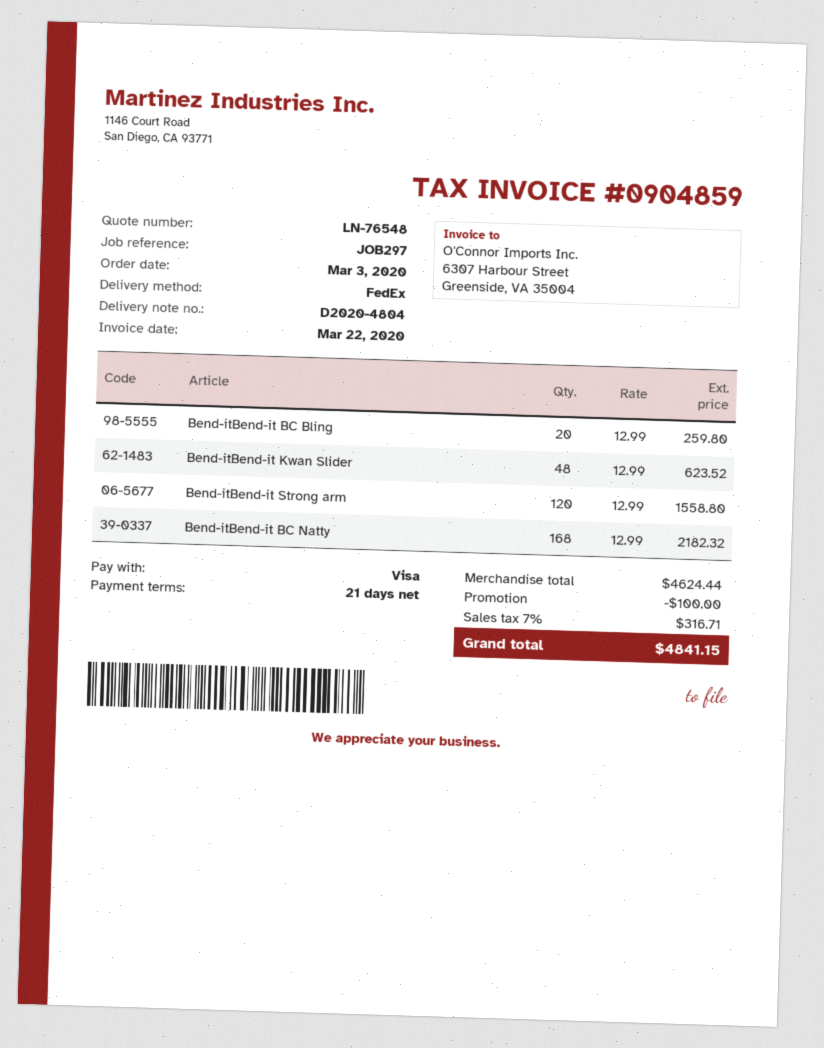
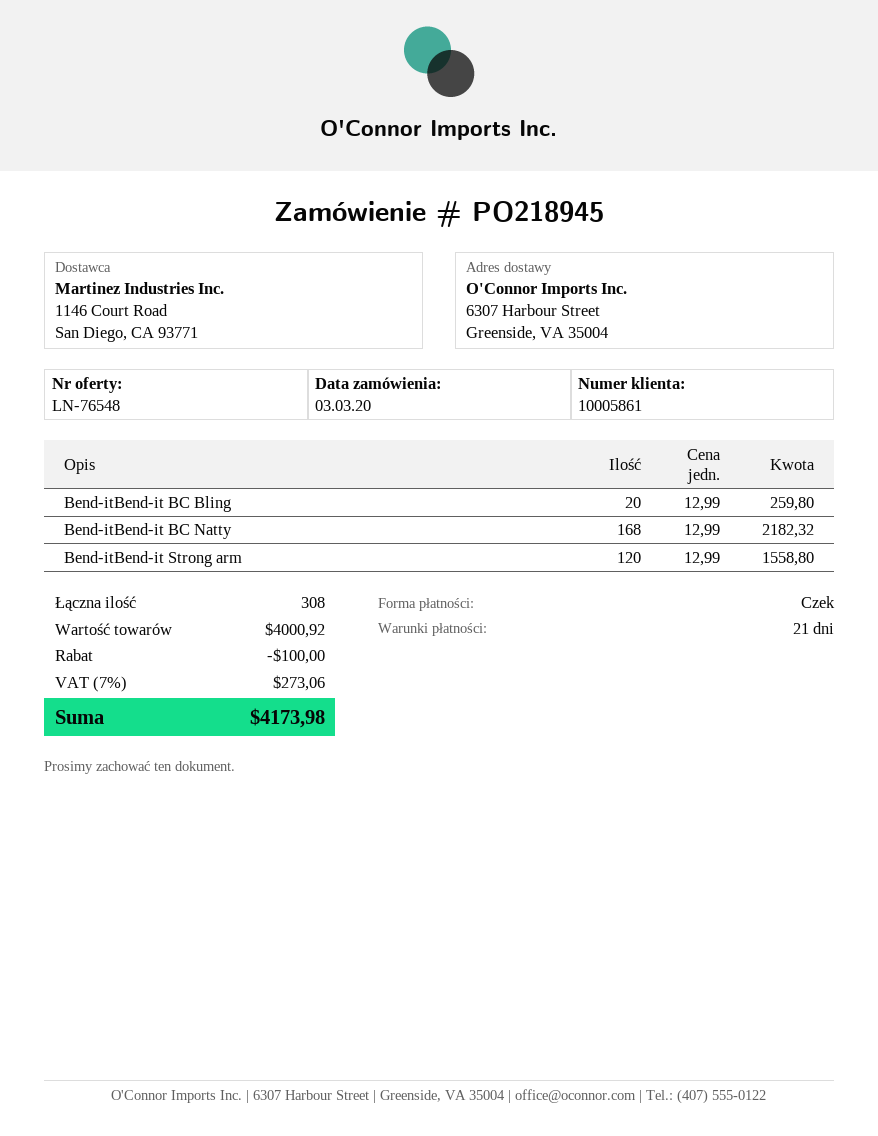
payment method: Visa -> cheque
Bend-itBend-it Kwan Slider: 48 x 12.99 = 623.52 -> none
subtotal: 4624.44 -> 4000.92
tax: 7% = 316.71 -> 7% = 273.06
total: 4841.15 -> 4173.98

